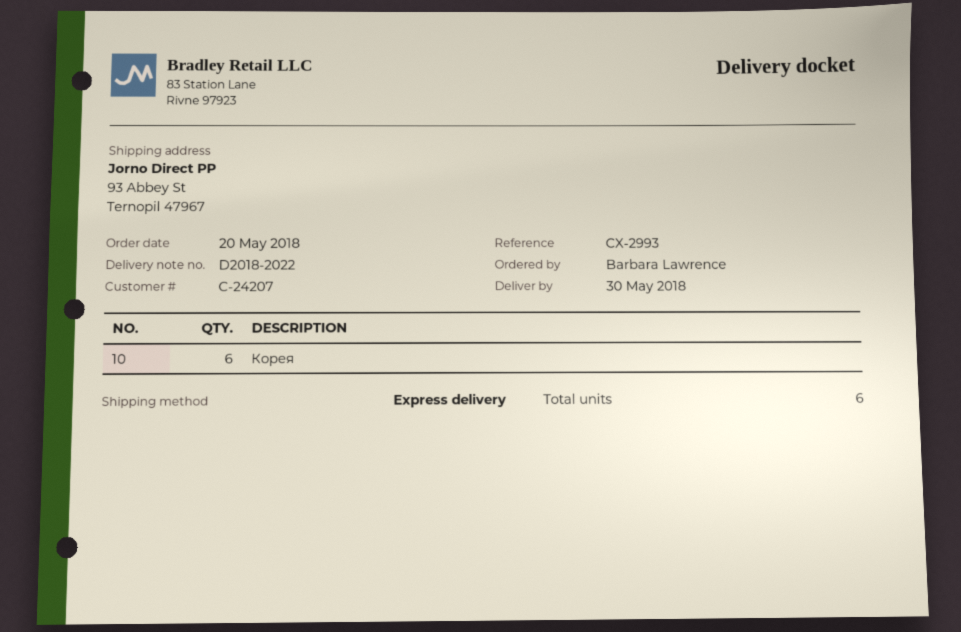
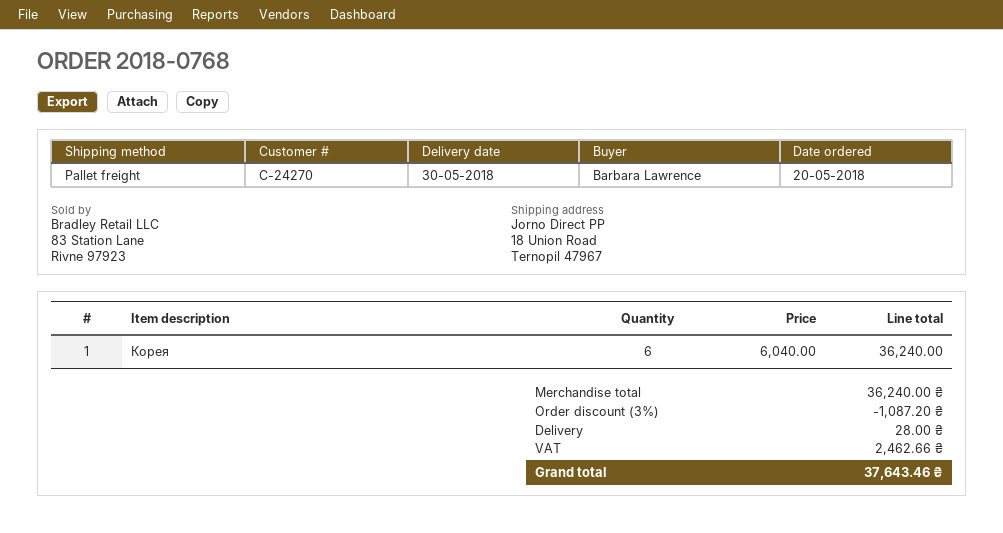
customer number: C-24207 -> C-24270
shipping method: express -> pallet freight
ship to: 93 Abbey St, Ternopil 47967 -> 18 Union Road, Ternopil 47967

